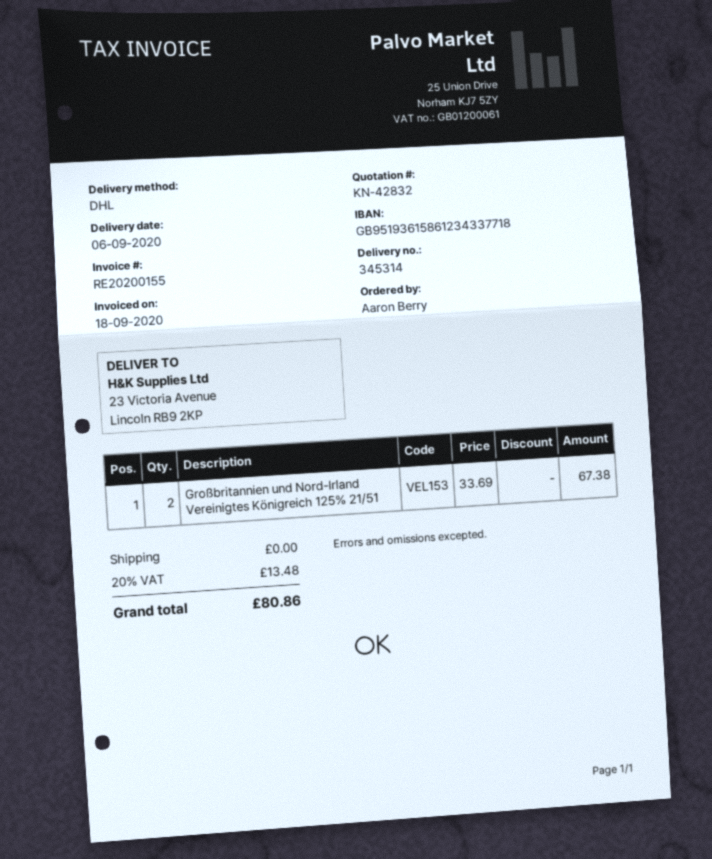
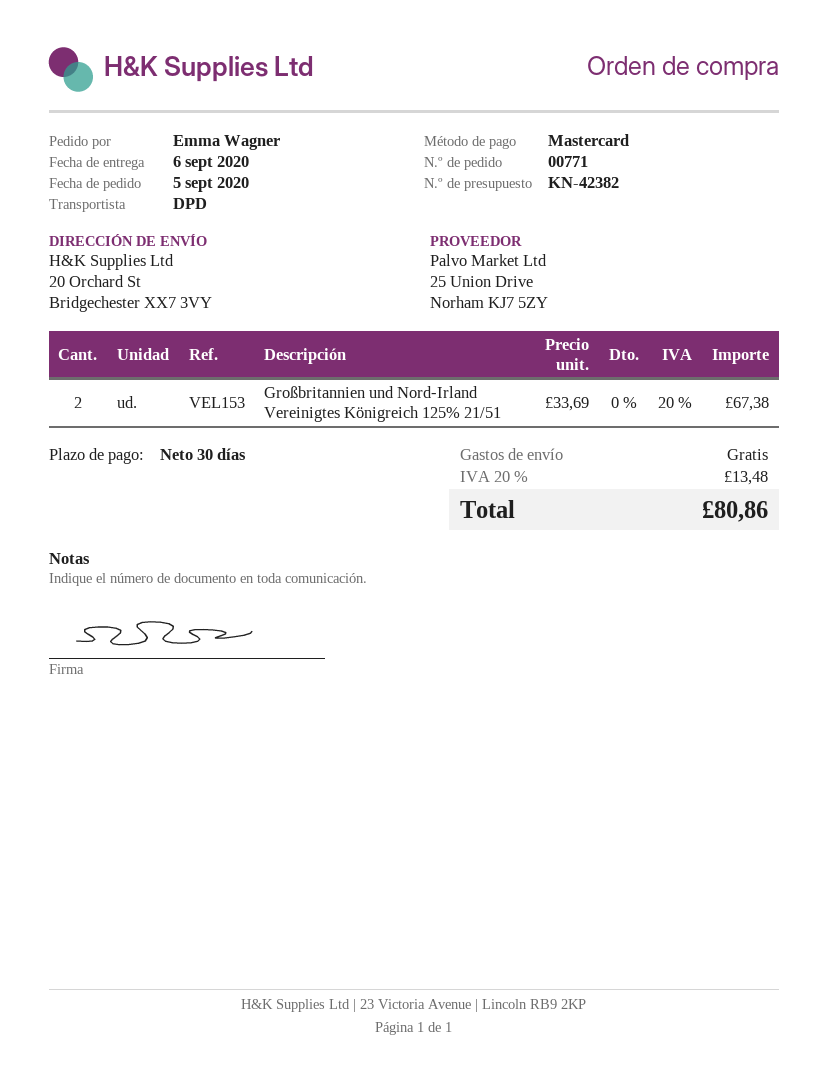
quote number: KN-42832 -> KN-42382
ordered by: Aaron Berry -> Emma Wagner
shipping method: DHL -> DPD
ship to: 23 Victoria Avenue, Lincoln RB9 2KP -> 20 Orchard St, Bridgechester XX7 3VY

